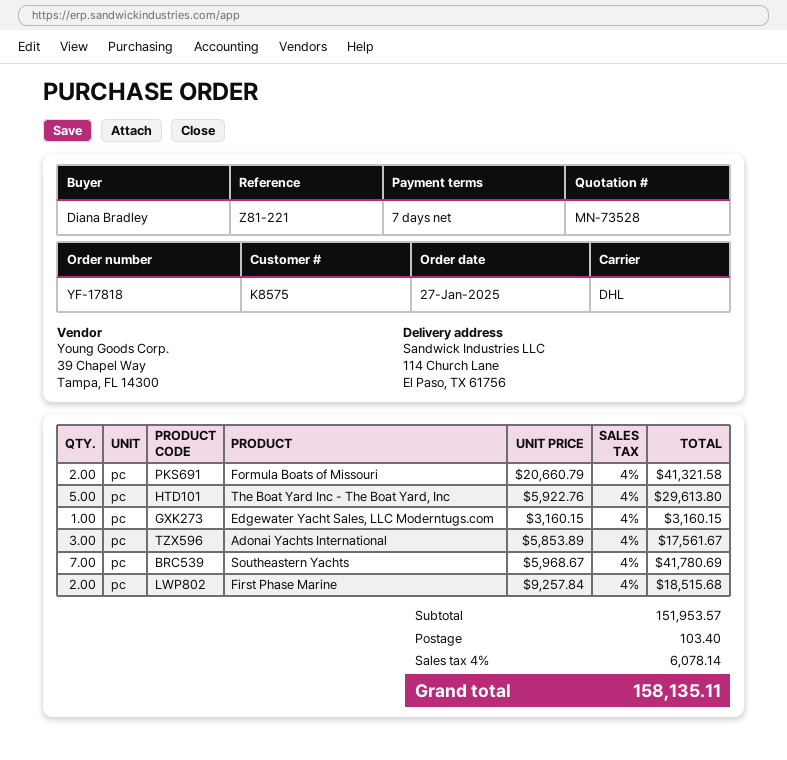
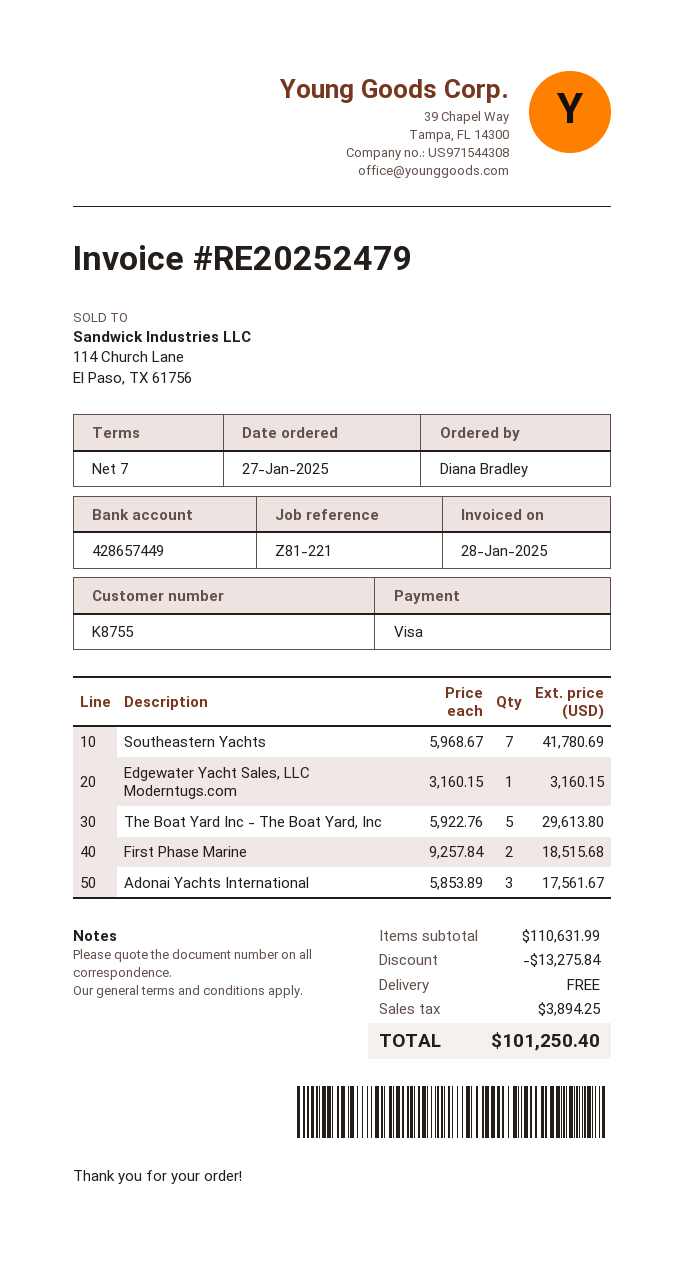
customer number: K8575 -> K8755
Formula Boats of Missouri: 2 x 20660.79 = 41321.58 -> none
subtotal: 151953.57 -> 110631.99
discount: none -> 13275.84
shipping: 103.40 -> 0.00
tax: 6078.14 -> 3894.25
total: 158135.11 -> 101250.40

